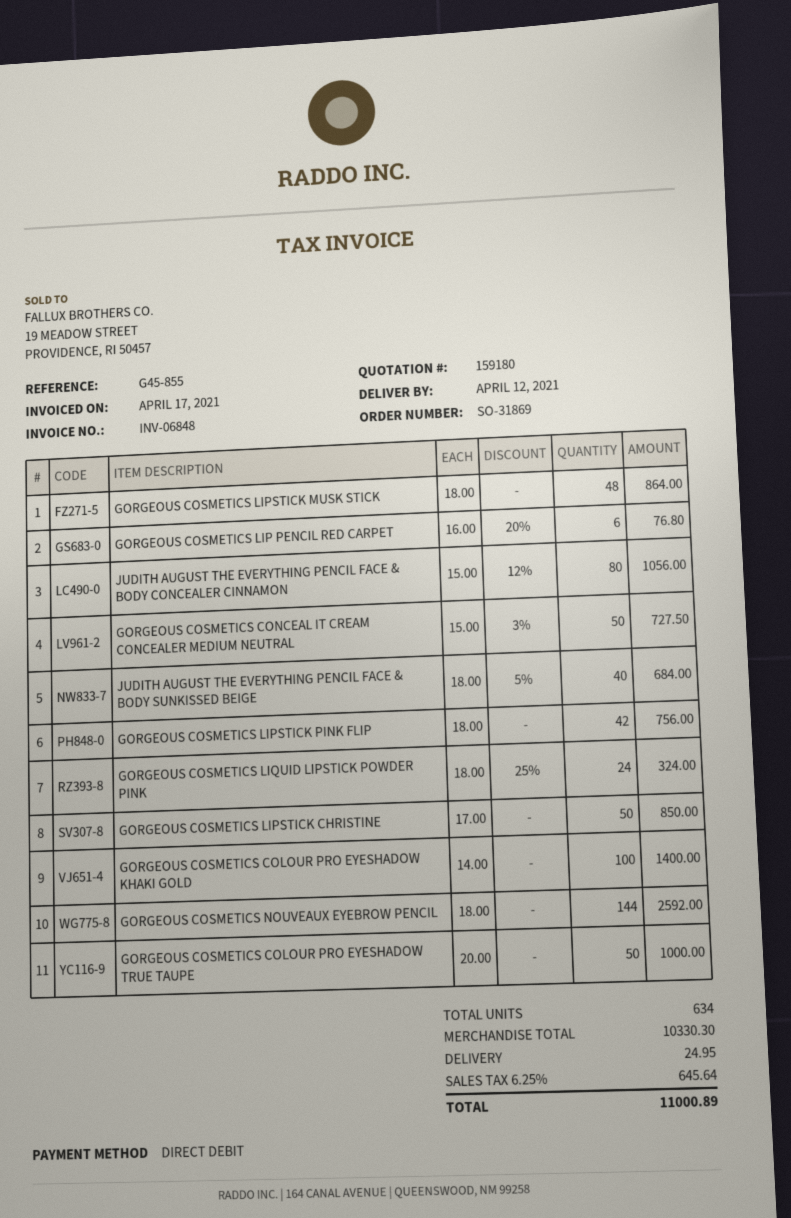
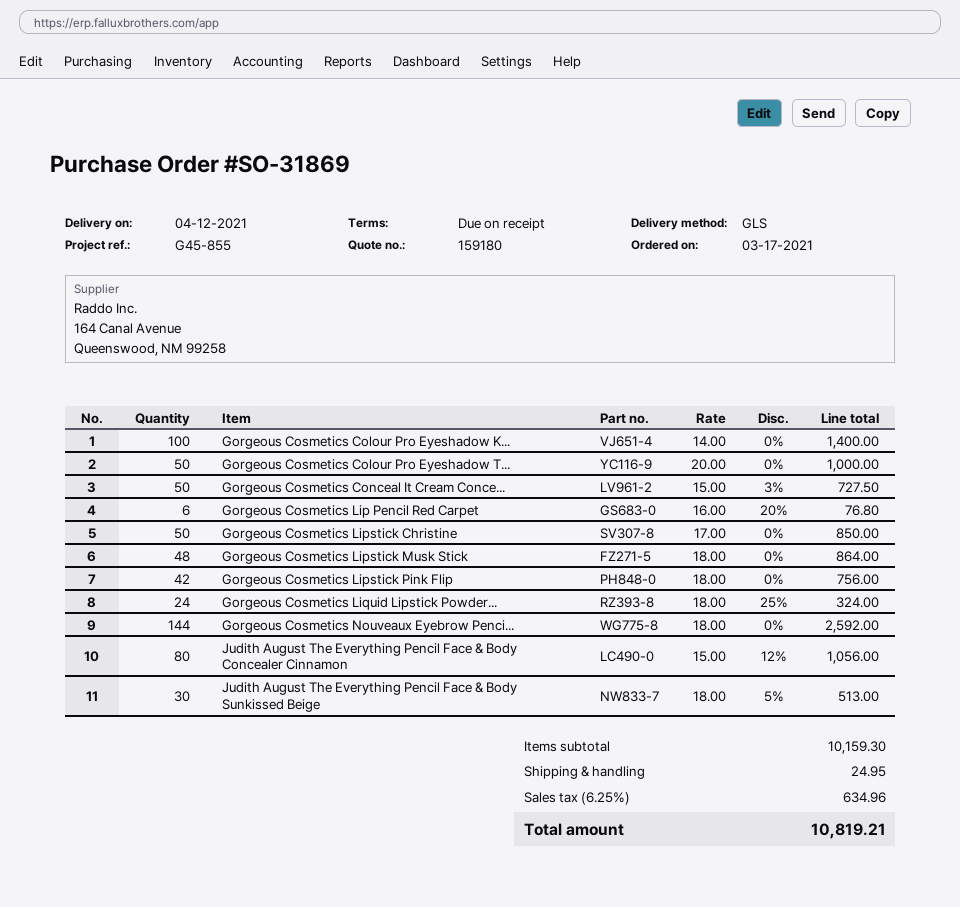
JUDITH AUGUST THE EVERYTHING PENCIL FACE & BODY SUNKISSED BEIGE: 40 x 18.00 - 5% = 684.00 -> 30 x 18.00 - 5% = 513.00
subtotal: 10330.30 -> 10159.30
tax: 6.25% = 645.64 -> 6.25% = 634.96
total: 11000.89 -> 10819.21

